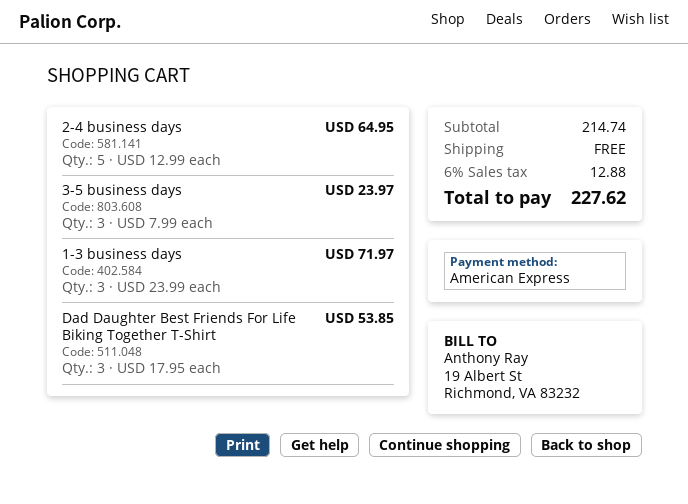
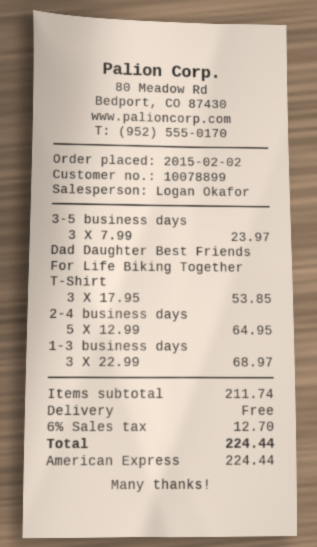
1-3 business days: 3 x 23.99 = 71.97 -> 3 x 22.99 = 68.97
subtotal: 214.74 -> 211.74
tax: 6% = 12.88 -> 6% = 12.70
total: 227.62 -> 224.44

